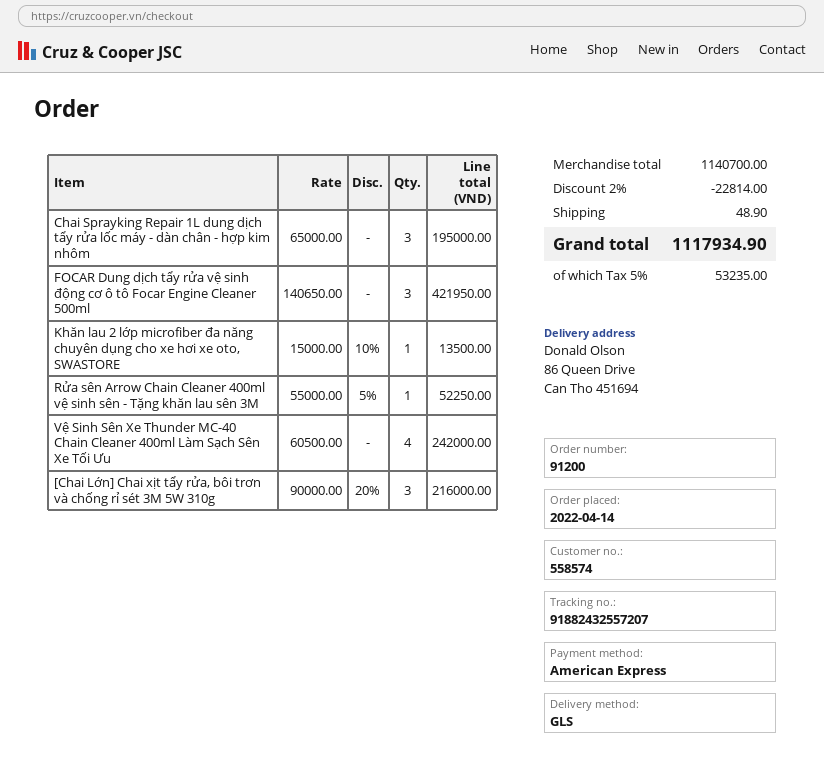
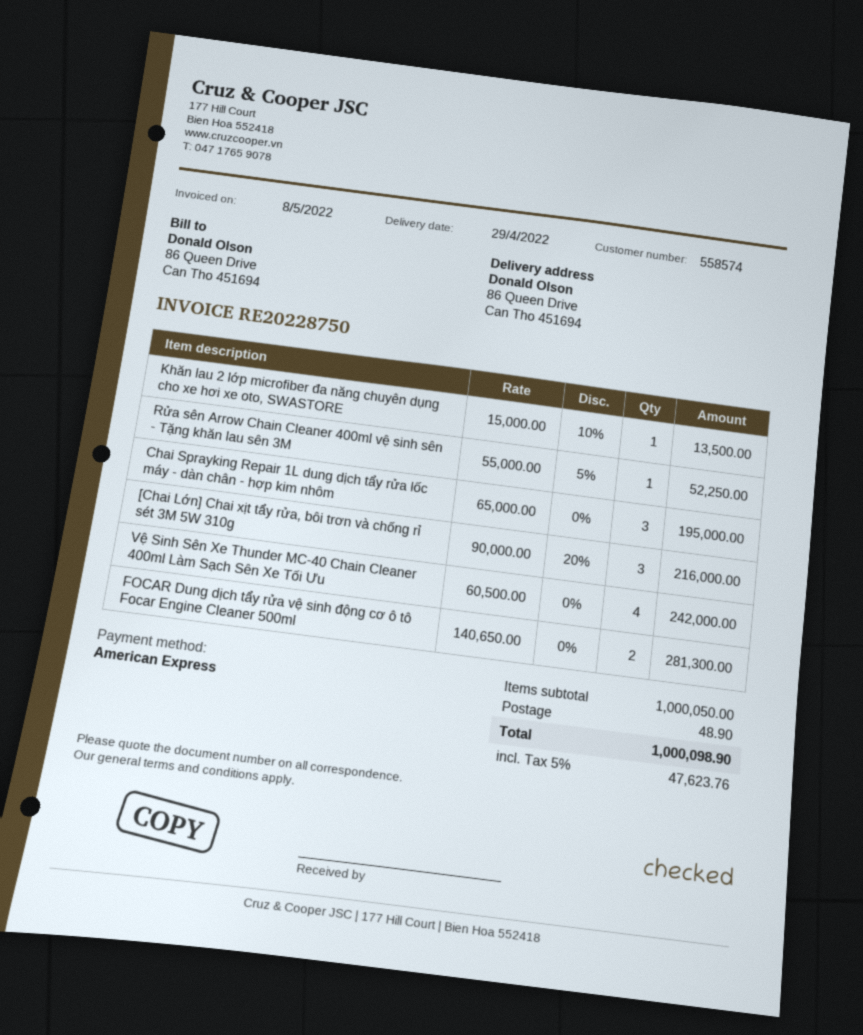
FOCAR Dung dịch tẩy rửa vệ sinh động cơ ô tô Focar Engine Cleaner 500ml: 3 x 140650.00 = 421950.00 -> 2 x 140650.00 = 281300.00
subtotal: 1140700.00 -> 1000050.00
discount: 2% = 22814.00 -> none
tax: 5% = 53235.00 -> 5% = 47623.76
total: 1117934.90 -> 1000098.90

